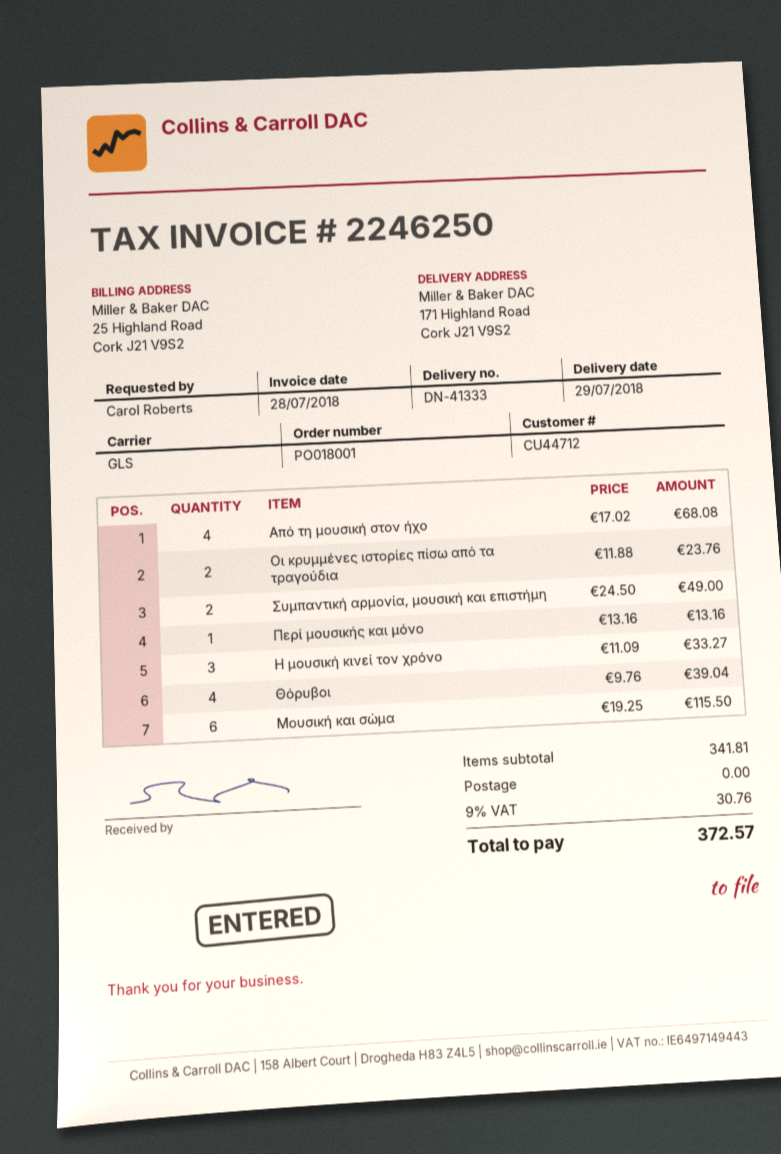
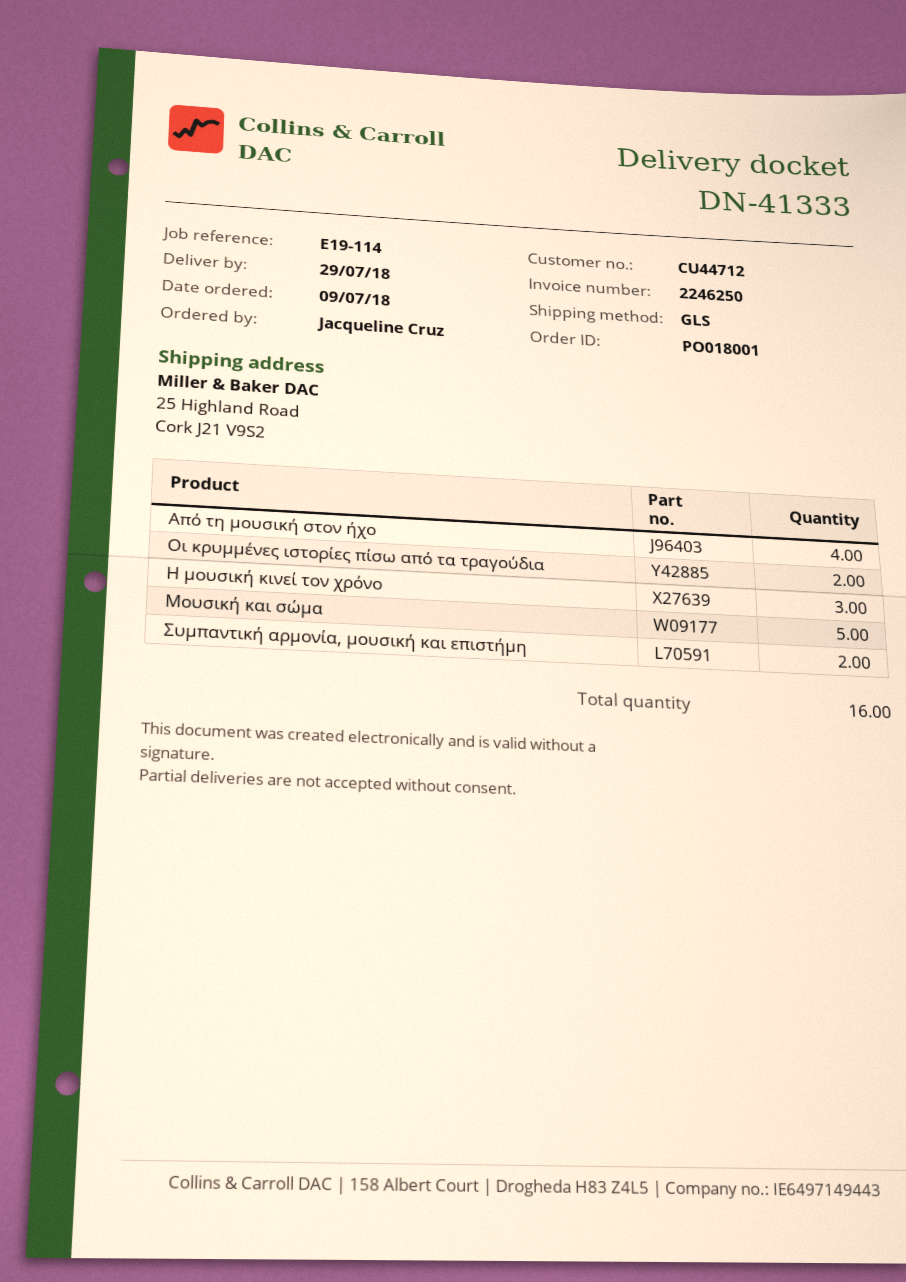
ordered by: Carol Roberts -> Jacqueline Cruz
ship to: 171 Highland Road, Cork J21 V9S2 -> 25 Highland Road, Cork J21 V9S2
Περί μουσικής και μόνο: 1 -> none
Θόρυβοι: 4 -> none
Μουσική και σώμα: 6 -> 5

